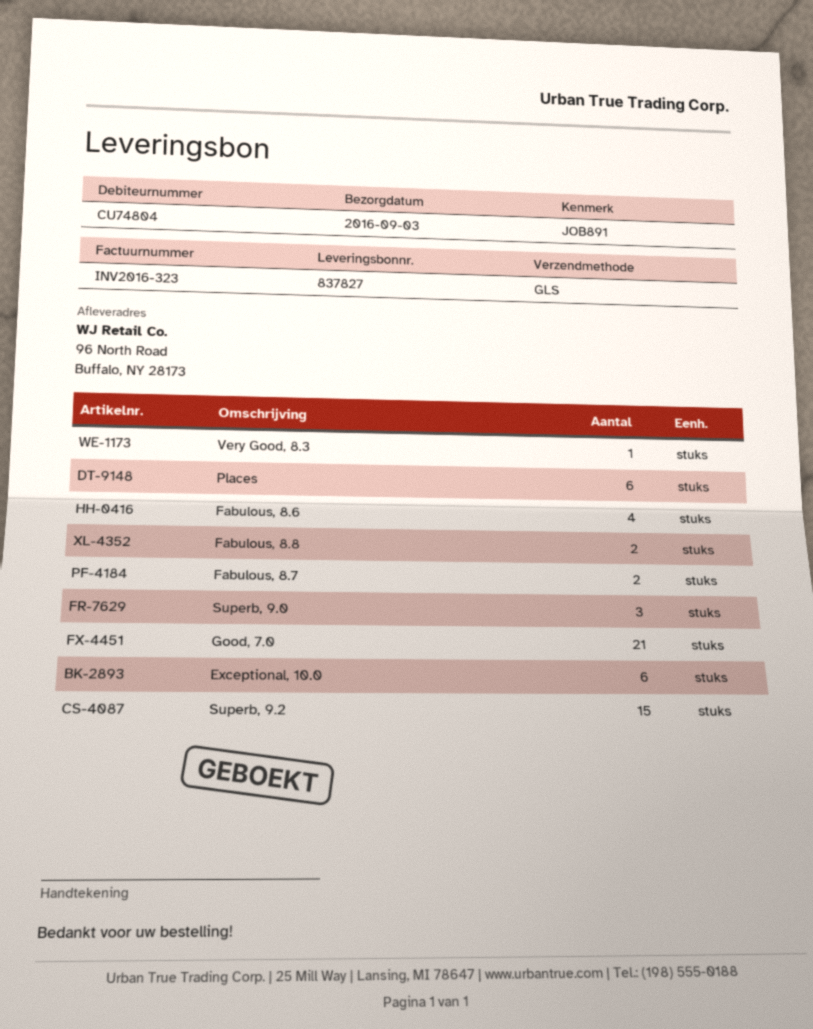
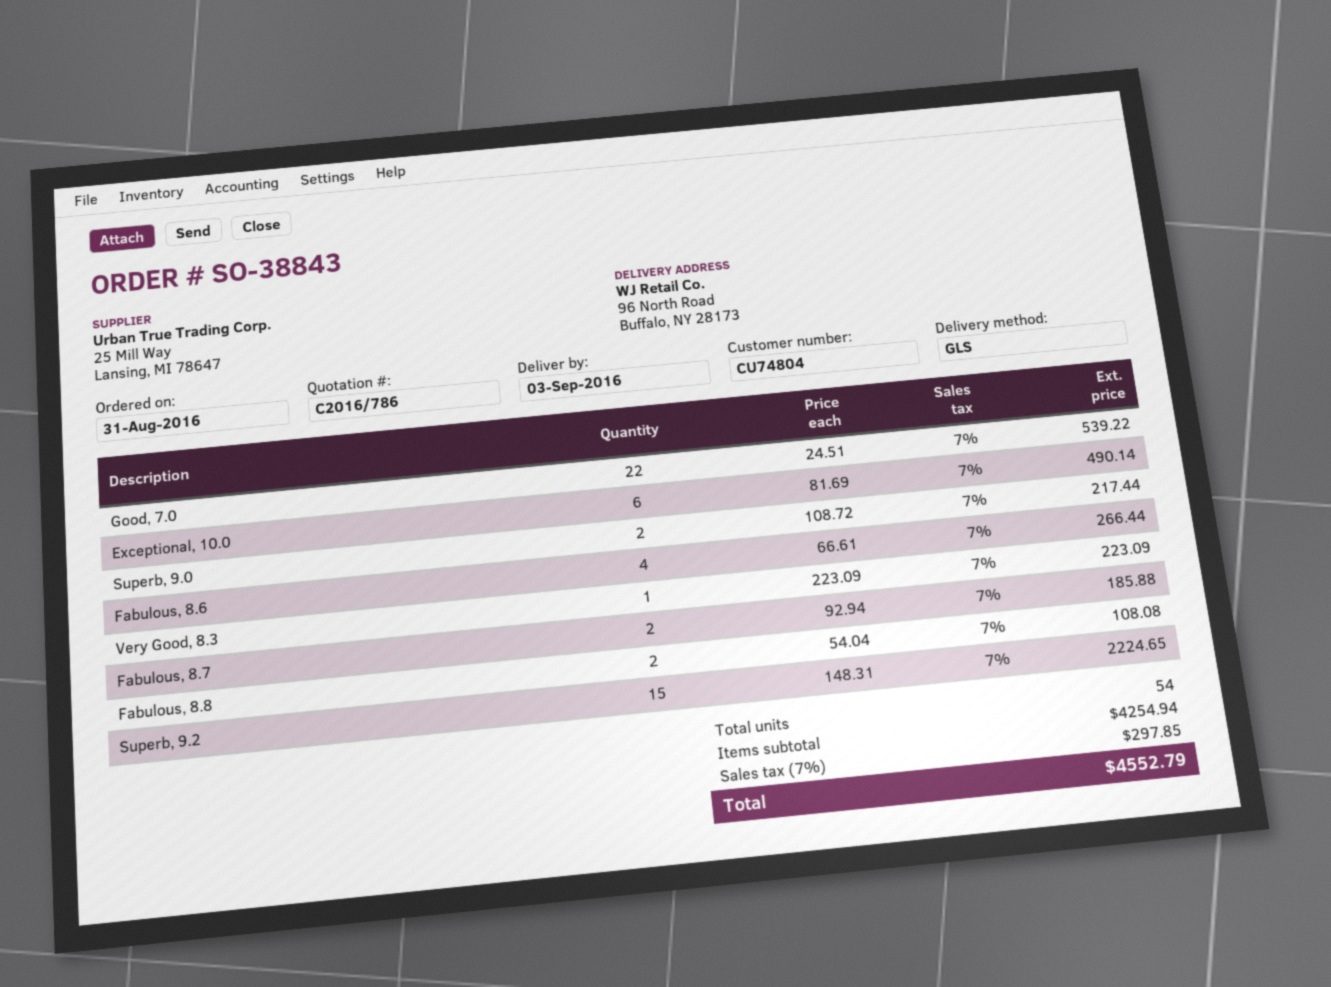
Places: 6 -> none
Superb, 9.0: 3 -> 2
Good, 7.0: 21 -> 22

